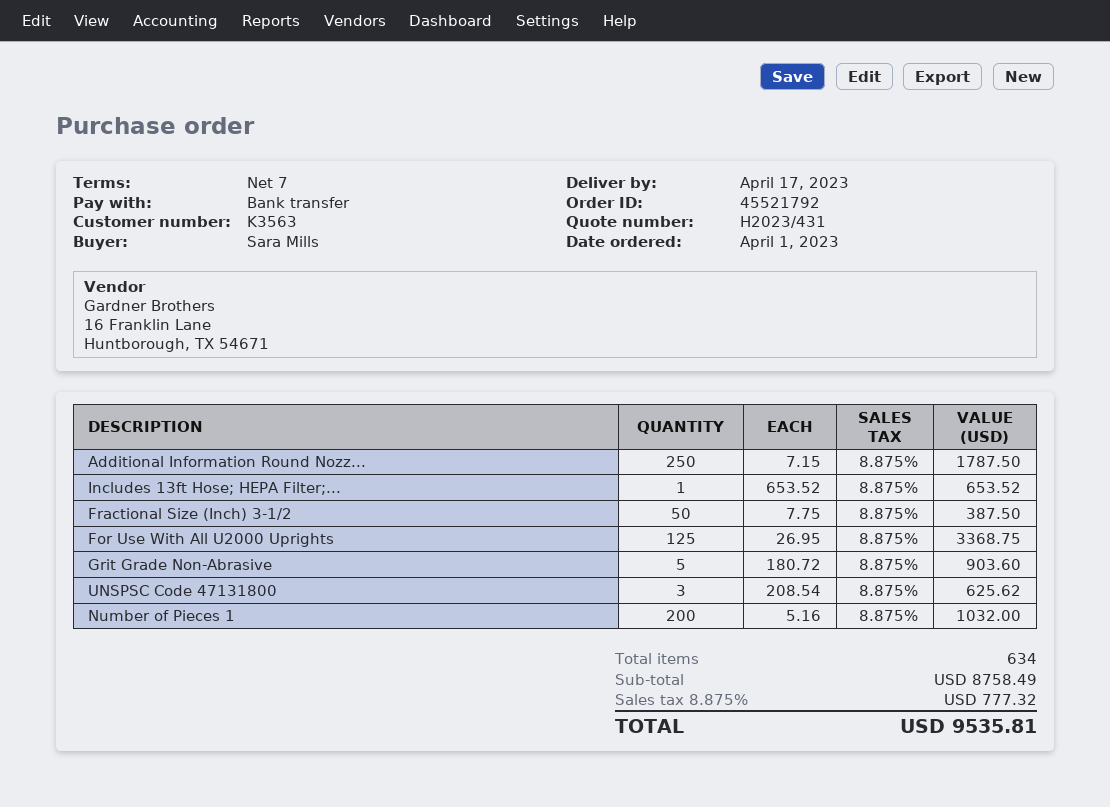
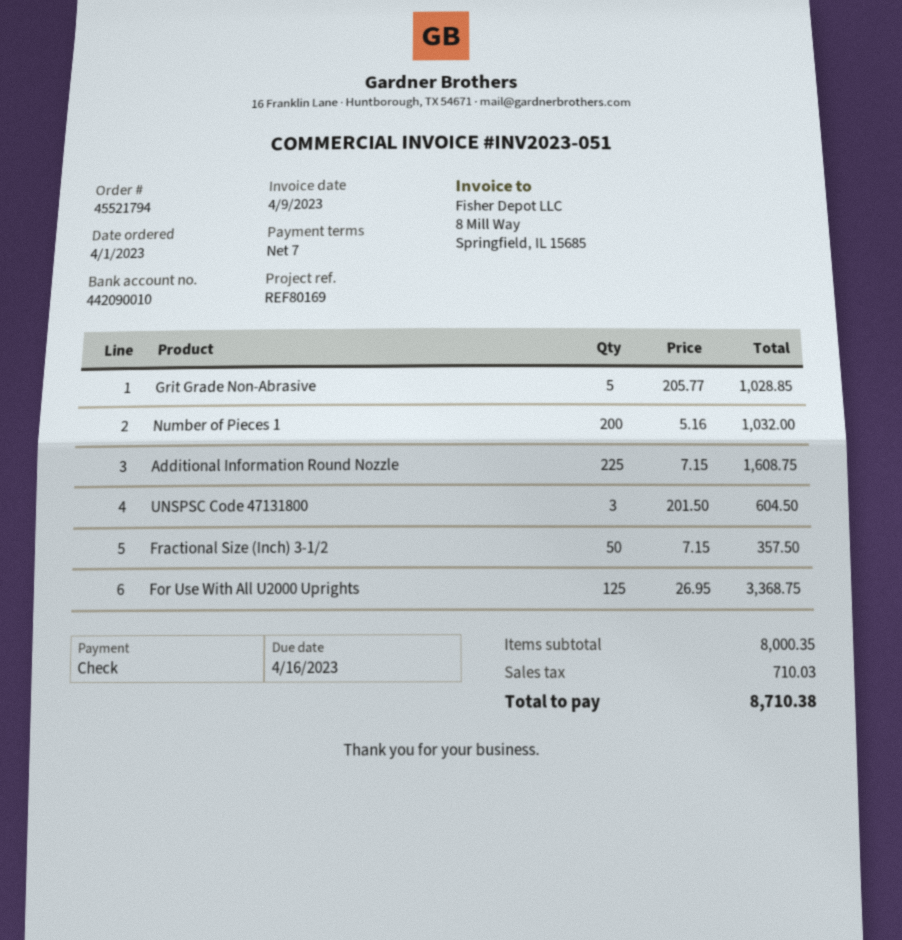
order number: 45521792 -> 45521794
payment method: bank transfer -> cheque
Additional Information Round Nozz...: 250 x 7.15 = 1787.50 -> 225 x 7.15 = 1608.75
Includes 13ft Hose; HEPA Filter;...: 1 x 653.52 = 653.52 -> none
Fractional Size (Inch) 3-1/2: 50 x 7.75 = 387.50 -> 50 x 7.15 = 357.50
Grit Grade Non-Abrasive: 5 x 180.72 = 903.60 -> 5 x 205.77 = 1028.85
UNSPSC Code 47131800: 3 x 208.54 = 625.62 -> 3 x 201.50 = 604.50
subtotal: 8758.49 -> 8000.35
tax: 777.32 -> 710.03
total: 9535.81 -> 8710.38

